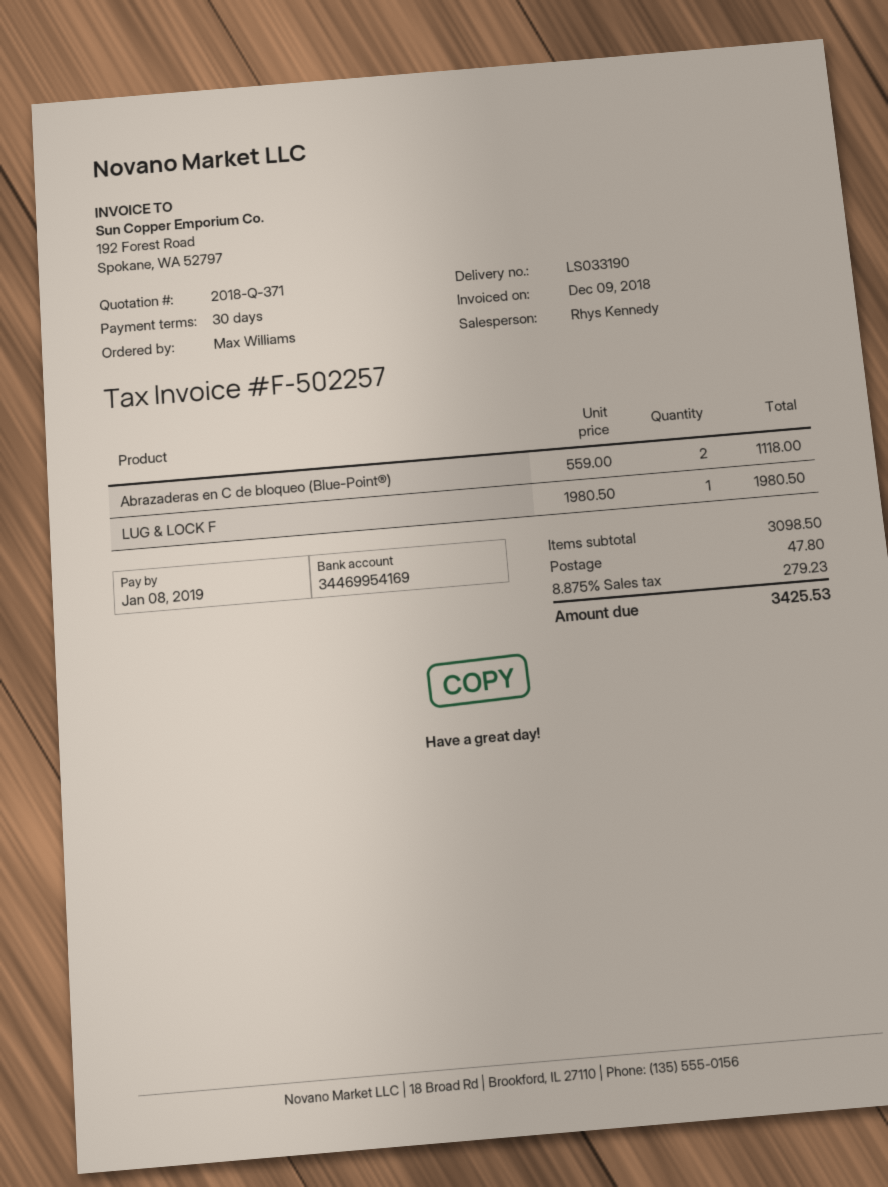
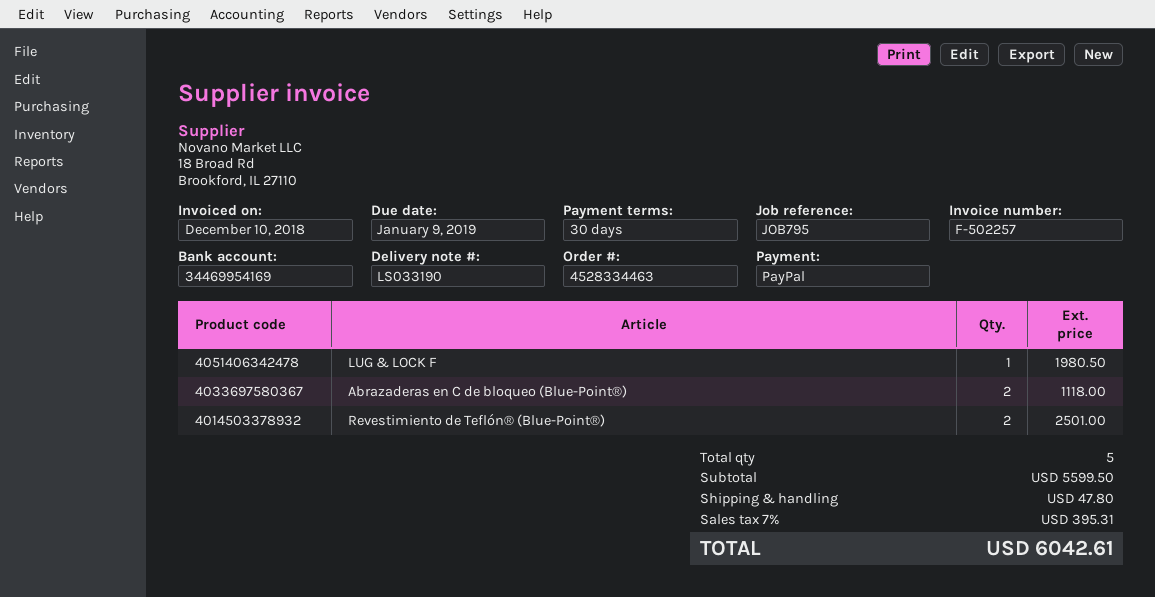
invoice date: 2018-12-09 -> 2018-12-10
due date: 2019-01-08 -> 2019-01-09
Revestimiento de Teflón® (Blue-Point®): none -> 2 for 2501.00
subtotal: 3098.50 -> 5599.50
tax: 8.875% = 279.23 -> 7% = 395.31
total: 3425.53 -> 6042.61

